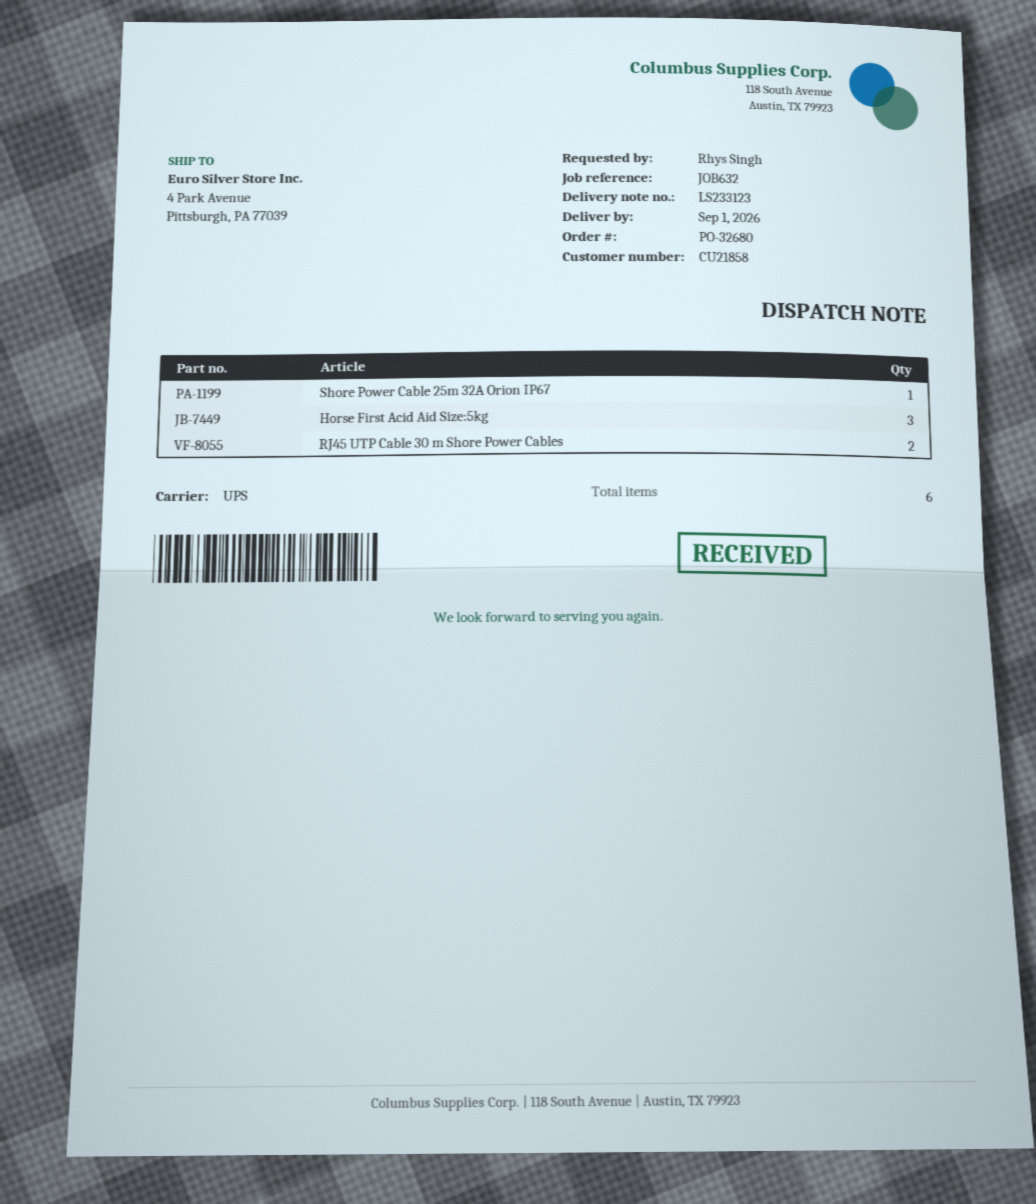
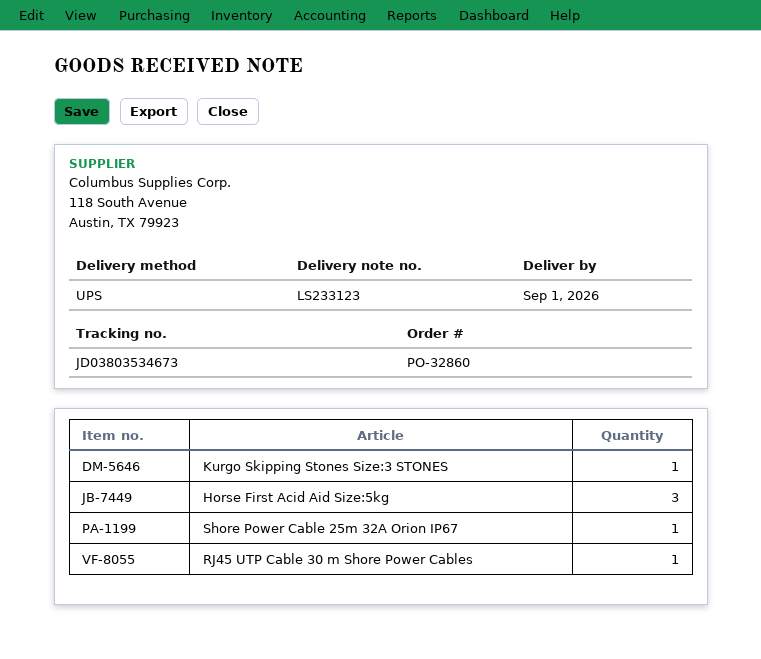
order number: PO-32680 -> PO-32860
RJ45 UTP Cable 30 m Shore Power Cables: 2 -> 1
Kurgo Skipping Stones Size:3 STONES: none -> 1

